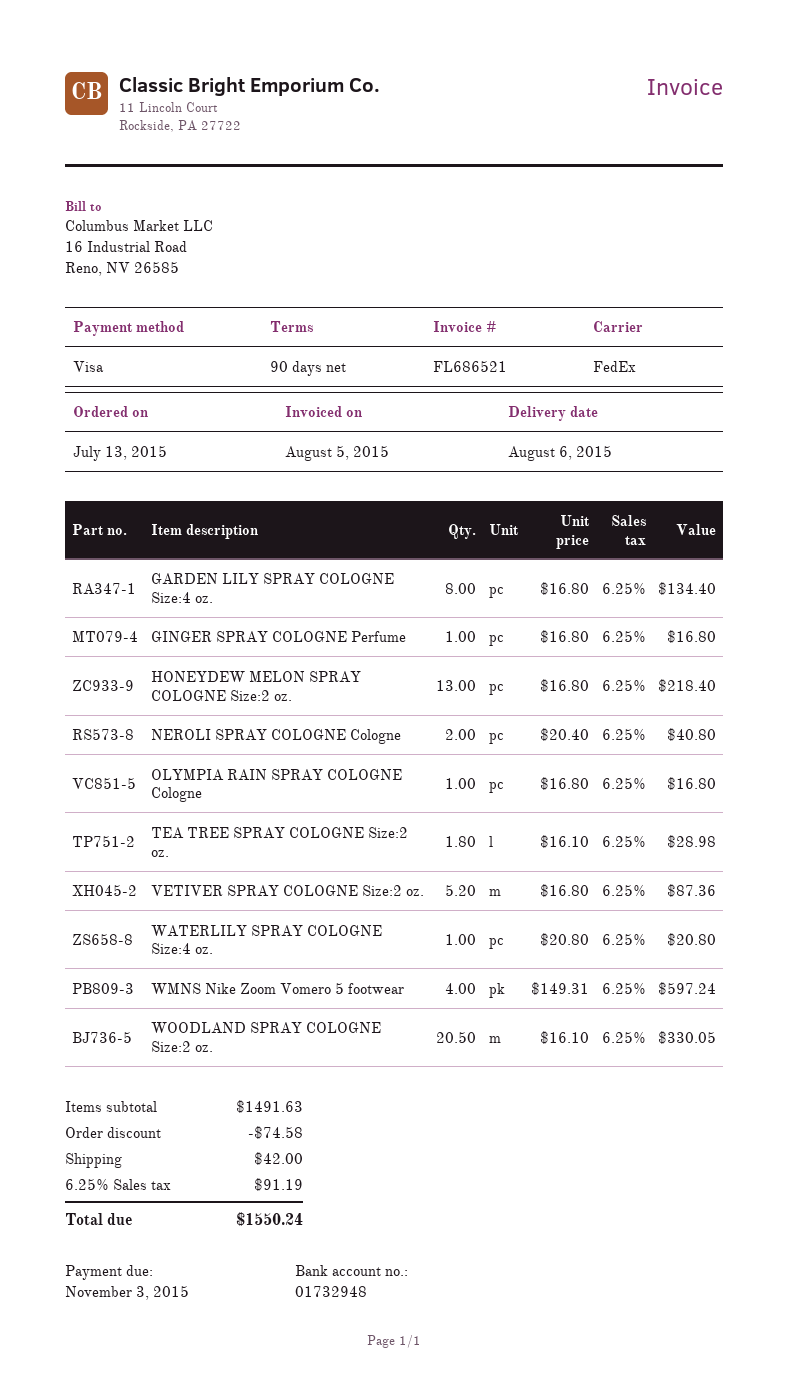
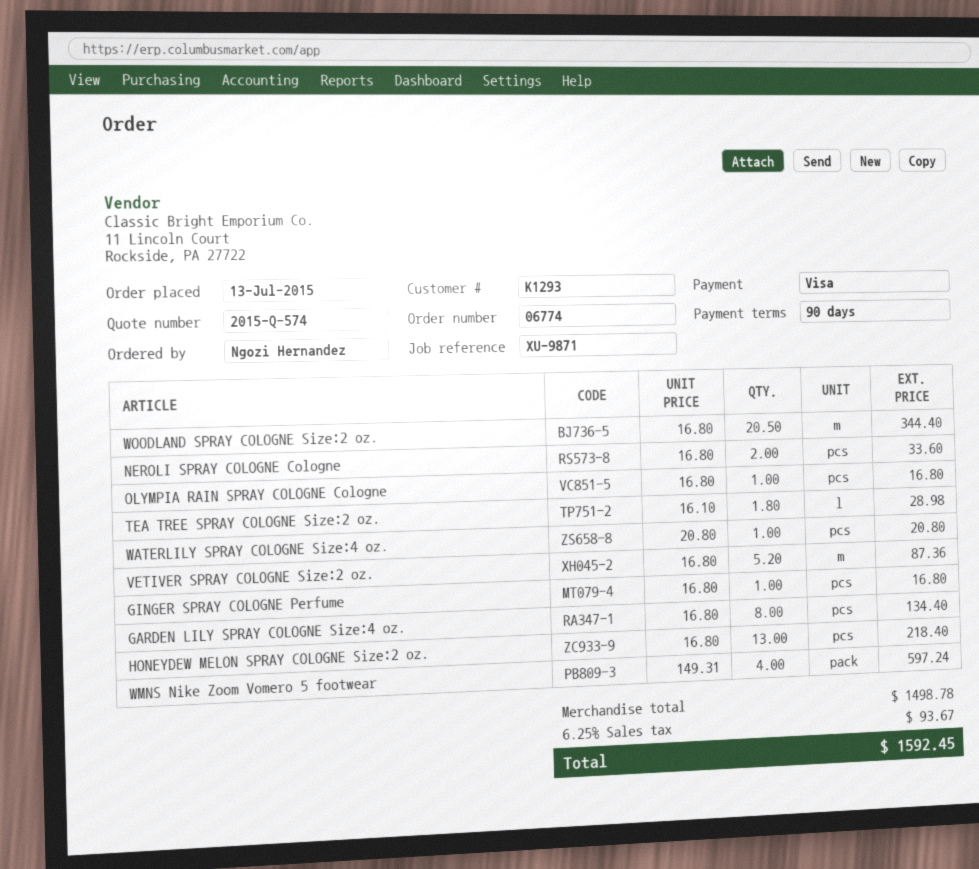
NEROLI SPRAY COLOGNE Cologne: 2 x 20.40 = 40.80 -> 2 x 16.80 = 33.60
WOODLAND SPRAY COLOGNE Size:2 oz.: 20.5 x 16.10 = 330.05 -> 20.5 x 16.80 = 344.40
subtotal: 1491.63 -> 1498.78
discount: 74.58 -> none
shipping: 42.00 -> none
tax: 6.25% = 91.19 -> 6.25% = 93.67
total: 1550.24 -> 1592.45

